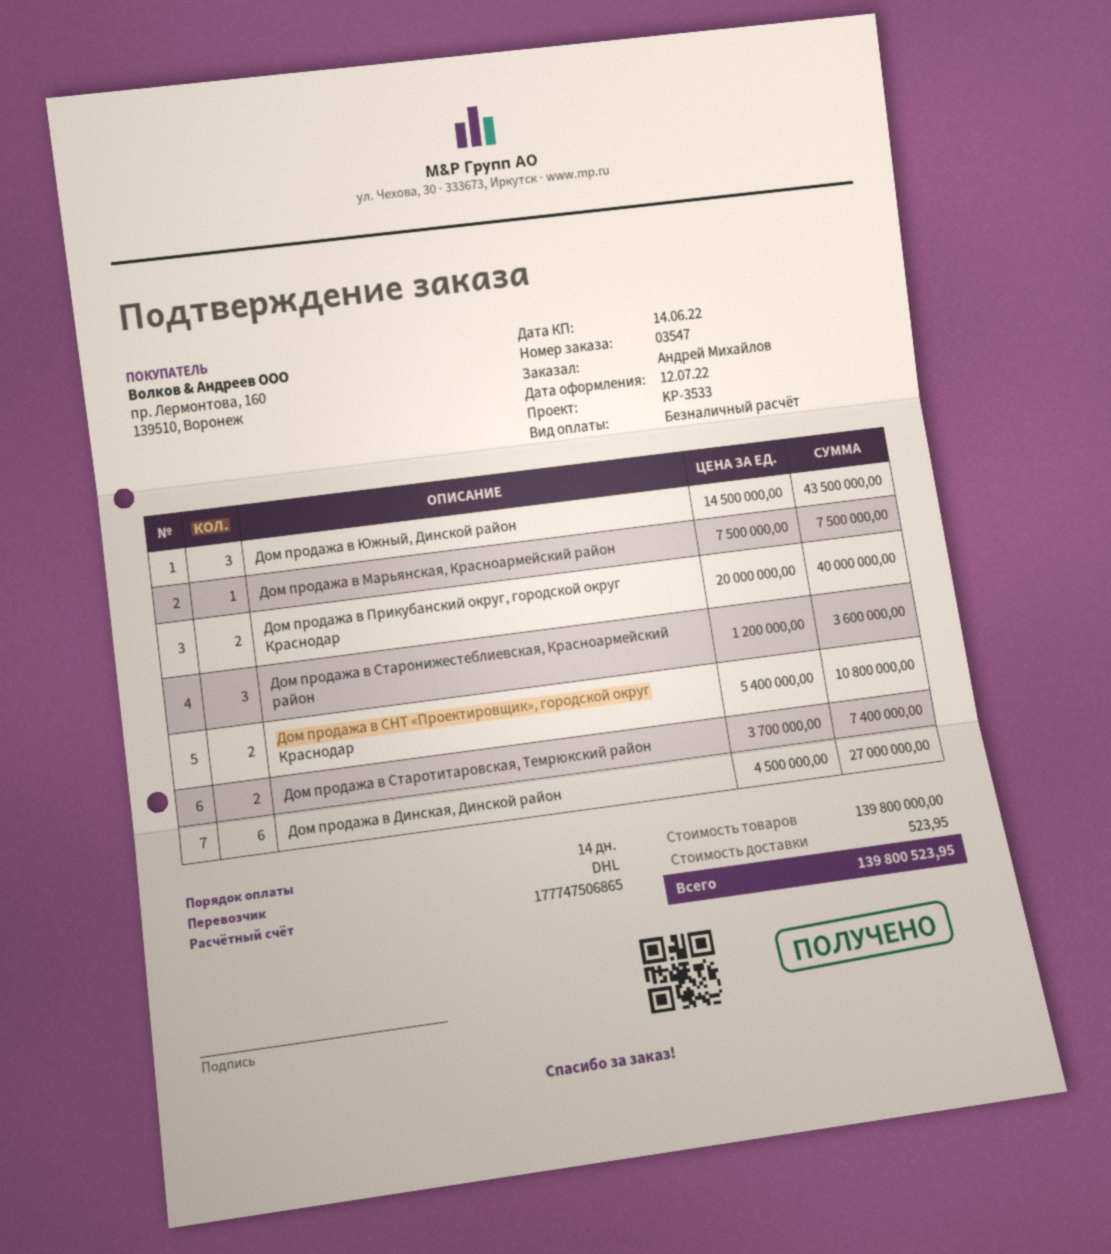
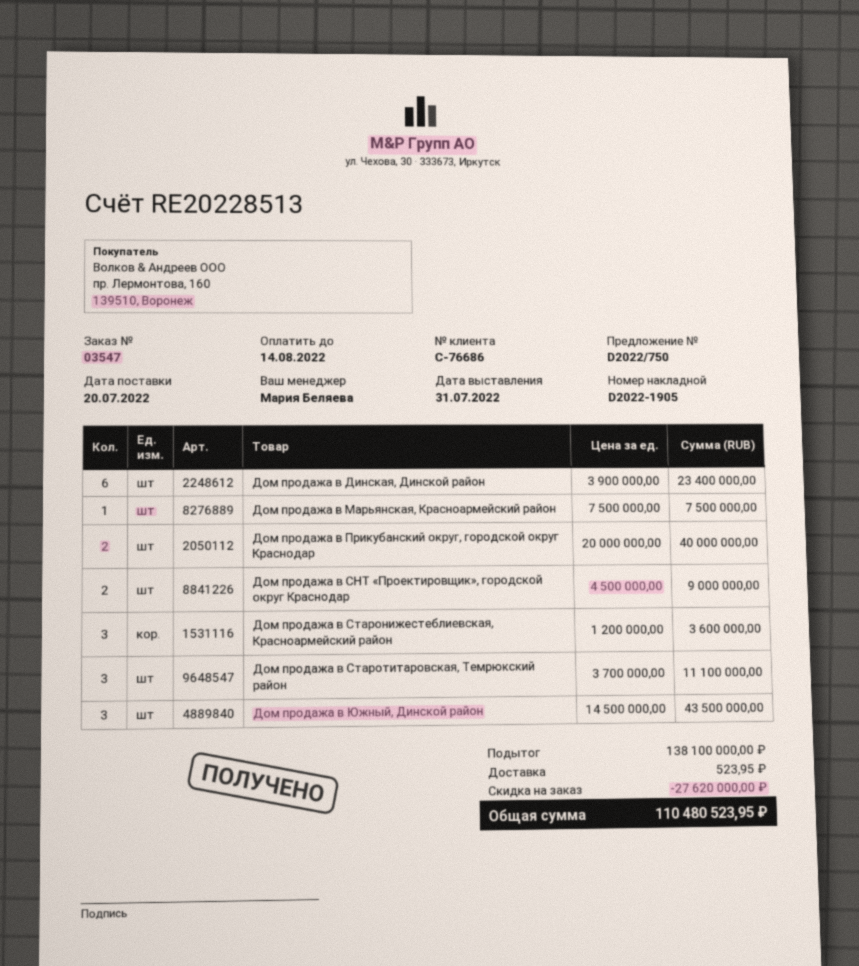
Дом продажа в СНТ «Проектировщик», городской округ Краснодар: 2 x 5400000.00 = 10800000.00 -> 2 x 4500000.00 = 9000000.00
Дом продажа в Старотитаровская, Темрюкский район: 2 x 3700000.00 = 7400000.00 -> 3 x 3700000.00 = 11100000.00
Дом продажа в Динская, Динской район: 6 x 4500000.00 = 27000000.00 -> 6 x 3900000.00 = 23400000.00
subtotal: 139800000.00 -> 138100000.00
discount: none -> 27620000.00
total: 139800523.95 -> 110480523.95

